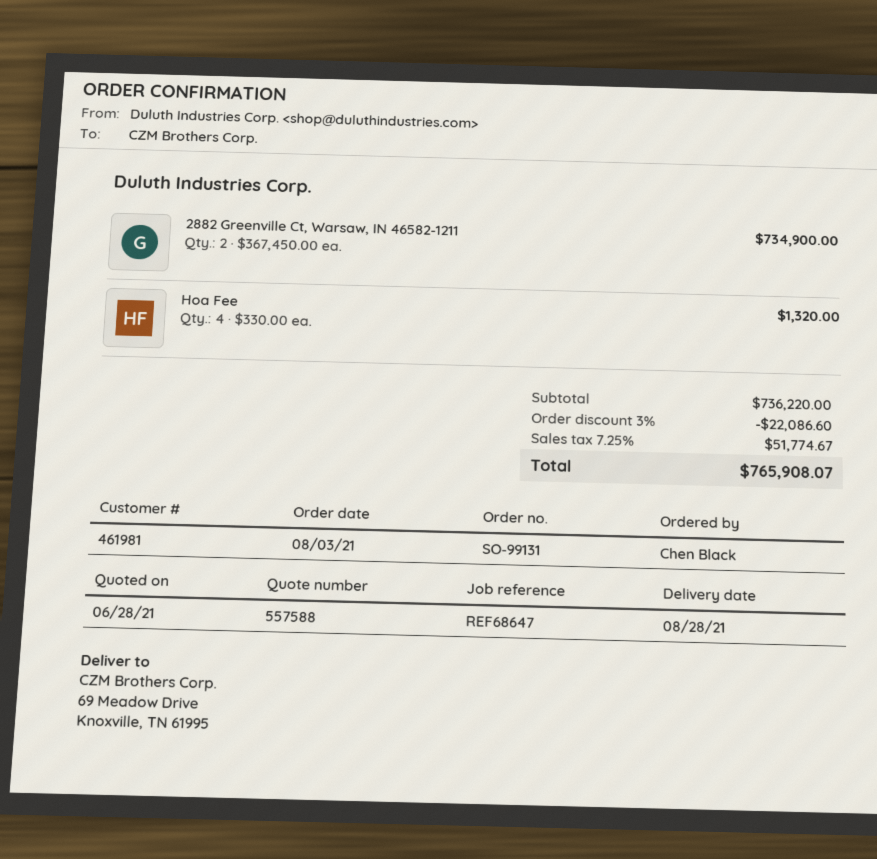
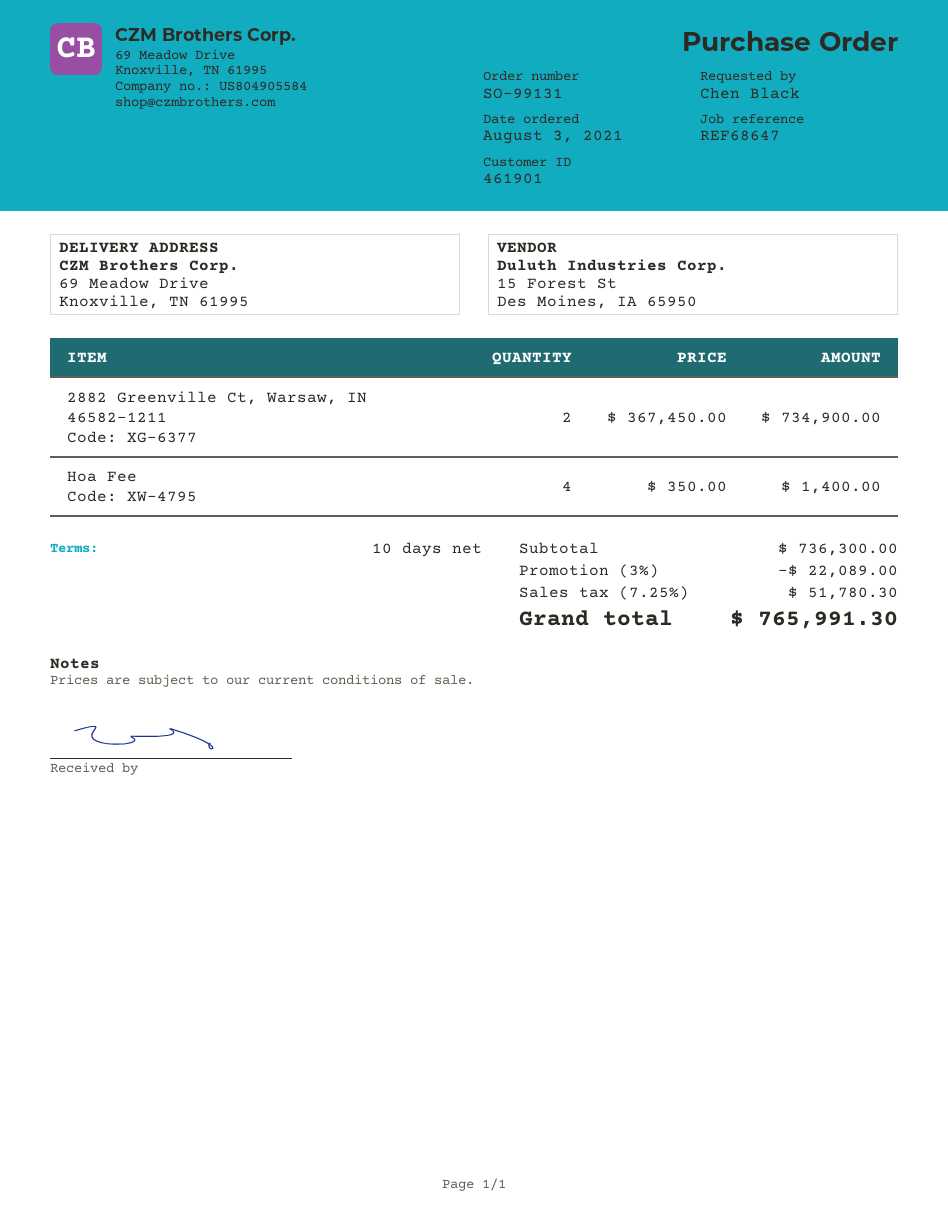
customer number: 461981 -> 461901
Hoa Fee: 4 x 330.00 = 1320.00 -> 4 x 350.00 = 1400.00
subtotal: 736220.00 -> 736300.00
discount: 3% = 22086.60 -> 3% = 22089.00
tax: 7.25% = 51774.67 -> 7.25% = 51780.30
total: 765908.07 -> 765991.30

